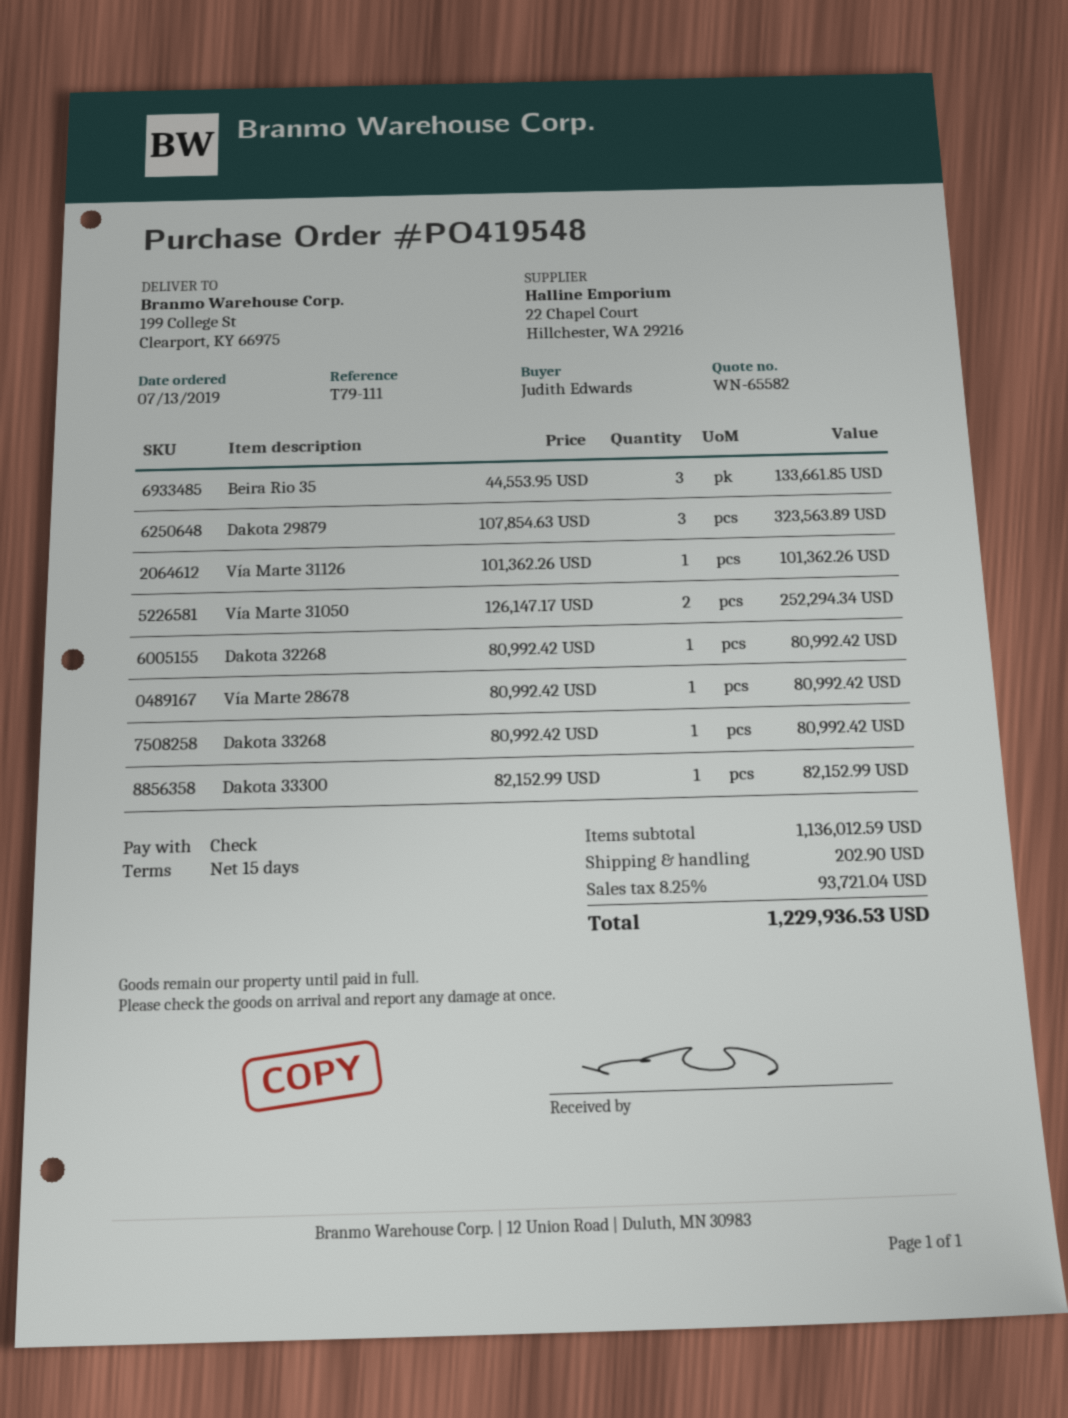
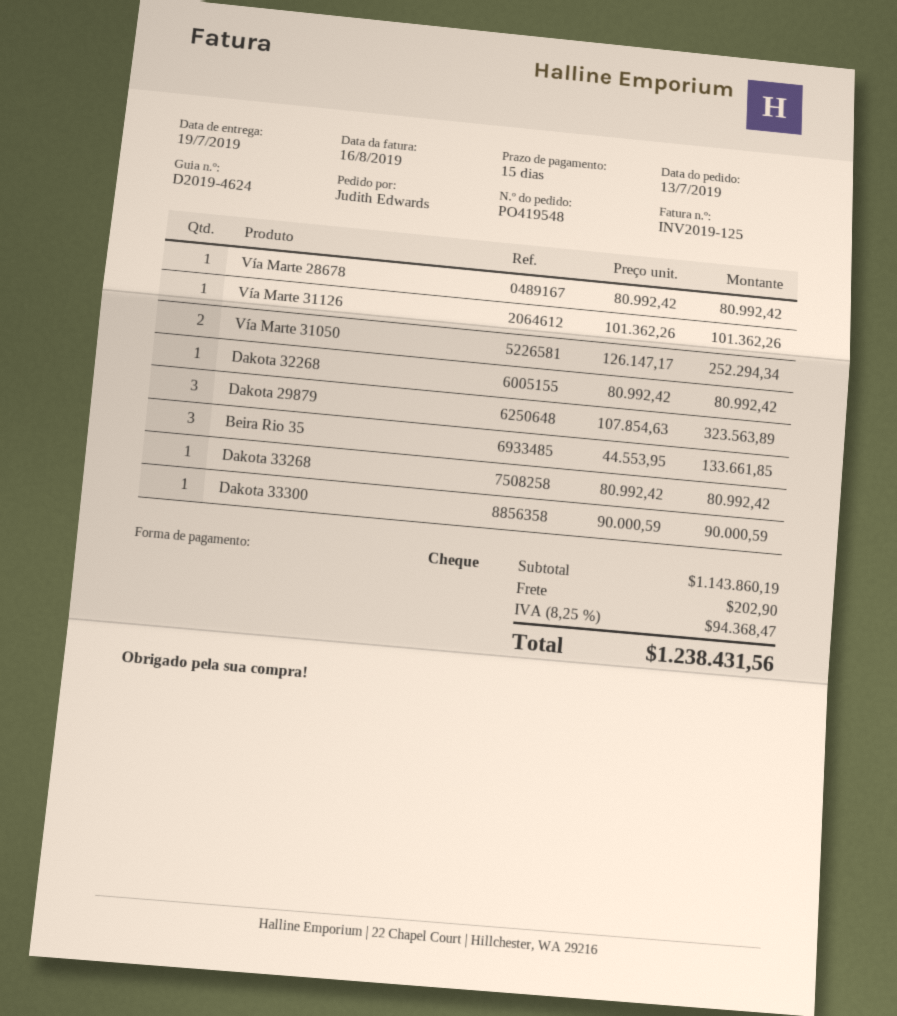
Dakota 33300: 1 x 82152.99 = 82152.99 -> 1 x 90000.59 = 90000.59
subtotal: 1136012.59 -> 1143860.19
tax: 8.25% = 93721.04 -> 8.25% = 94368.47
total: 1229936.53 -> 1238431.56

